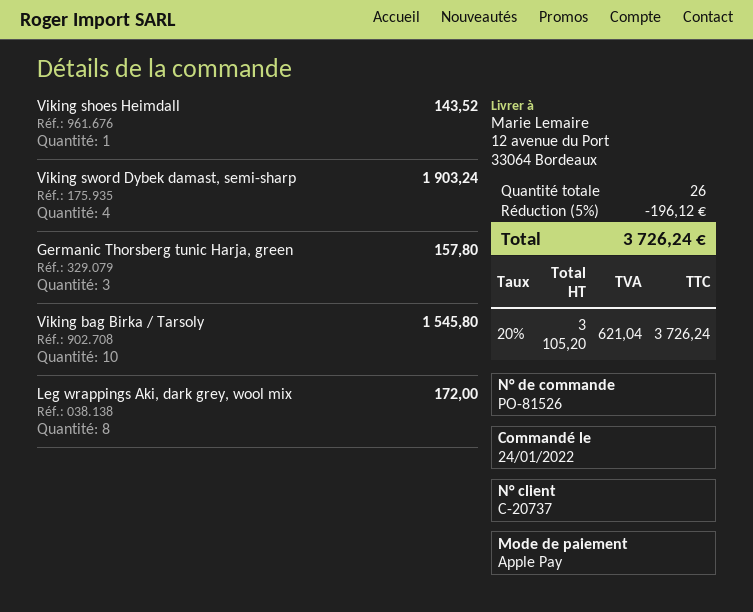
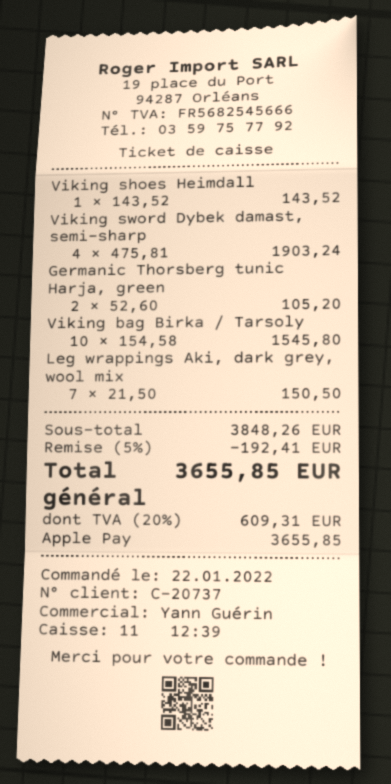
order date: 2022-01-24 -> 2022-01-22
Germanic Thorsberg tunic Harja, green: 3 for 157.80 -> 2 for 105.20
Leg wrappings Aki, dark grey, wool mix: 8 for 172.00 -> 7 for 150.50
discount: 5% = 196.12 -> 5% = 192.41
tax: 20% = 621.04 -> 20% = 609.31
total: 3726.24 -> 3655.85

